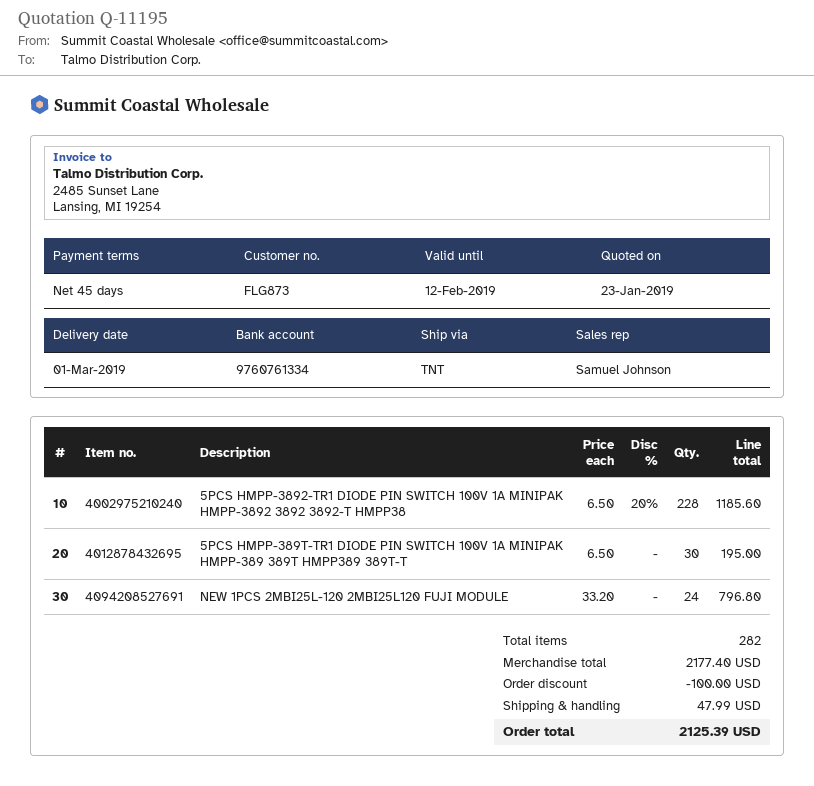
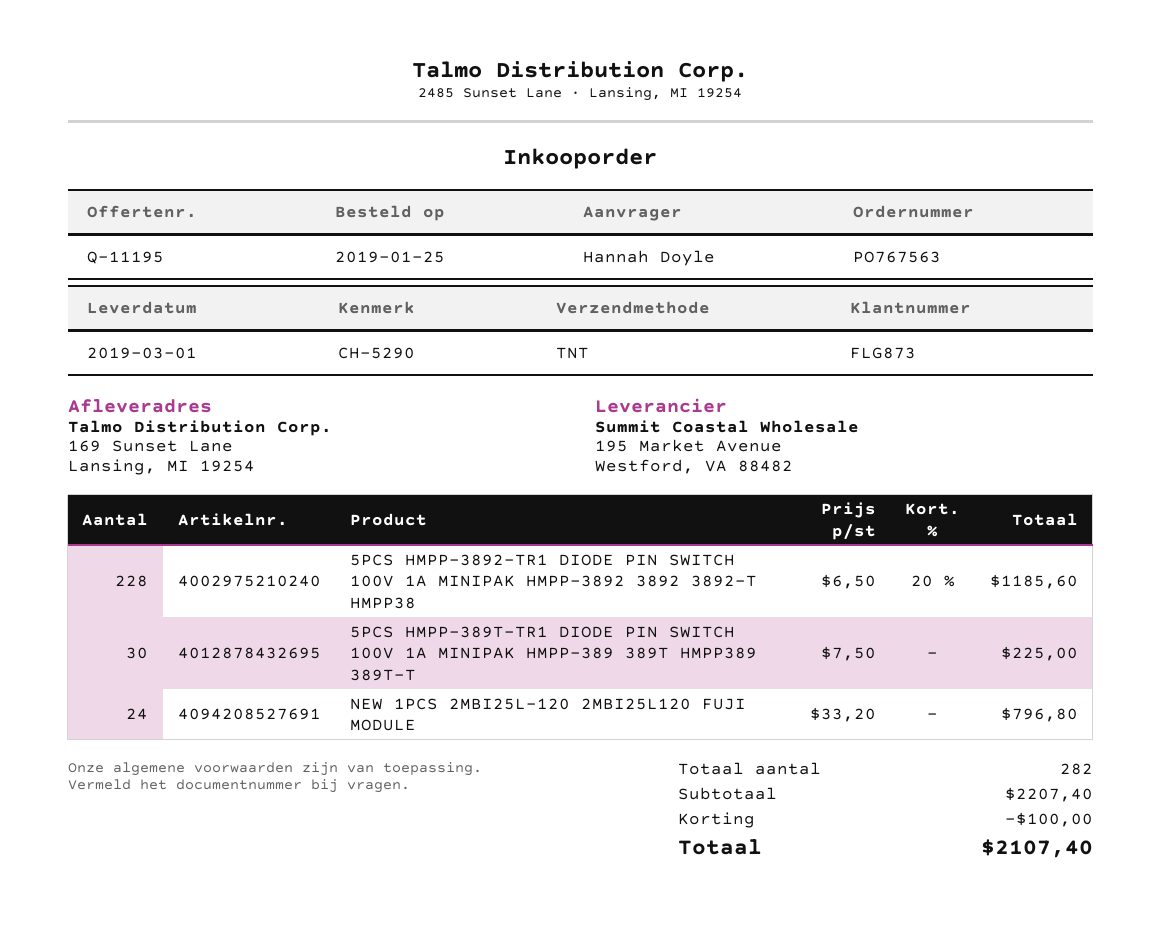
5PCS HMPP-389T-TR1 DIODE PIN SWITCH 100V 1A MINIPAK HMPP-389 389T HMPP389 389T-T: 30 x 6.50 = 195.00 -> 30 x 7.50 = 225.00
subtotal: 2177.40 -> 2207.40
shipping: 47.99 -> none
total: 2125.39 -> 2107.40

